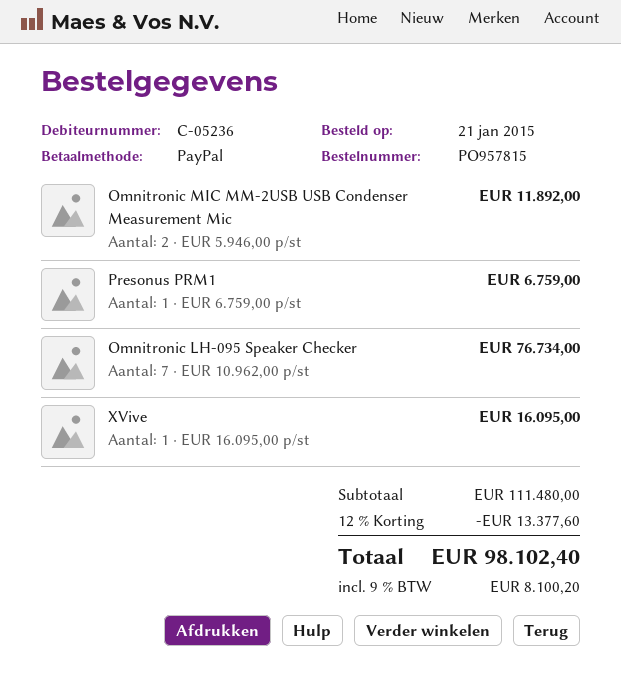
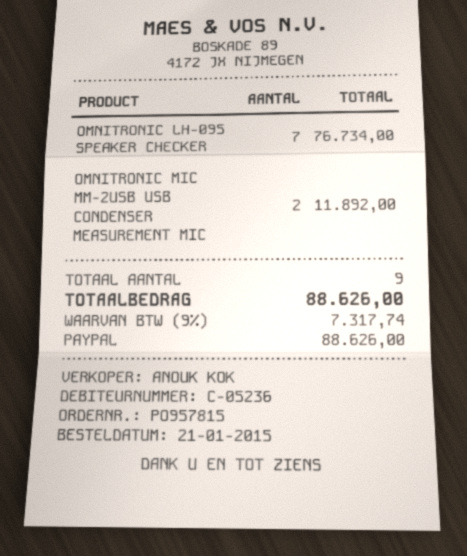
Presonus PRM1: 1 for 6759.00 -> none
XVive: 1 for 16095.00 -> none
discount: 12% = 13377.60 -> none
tax: 9% = 8100.20 -> 9% = 7317.74
total: 98102.40 -> 88626.00

